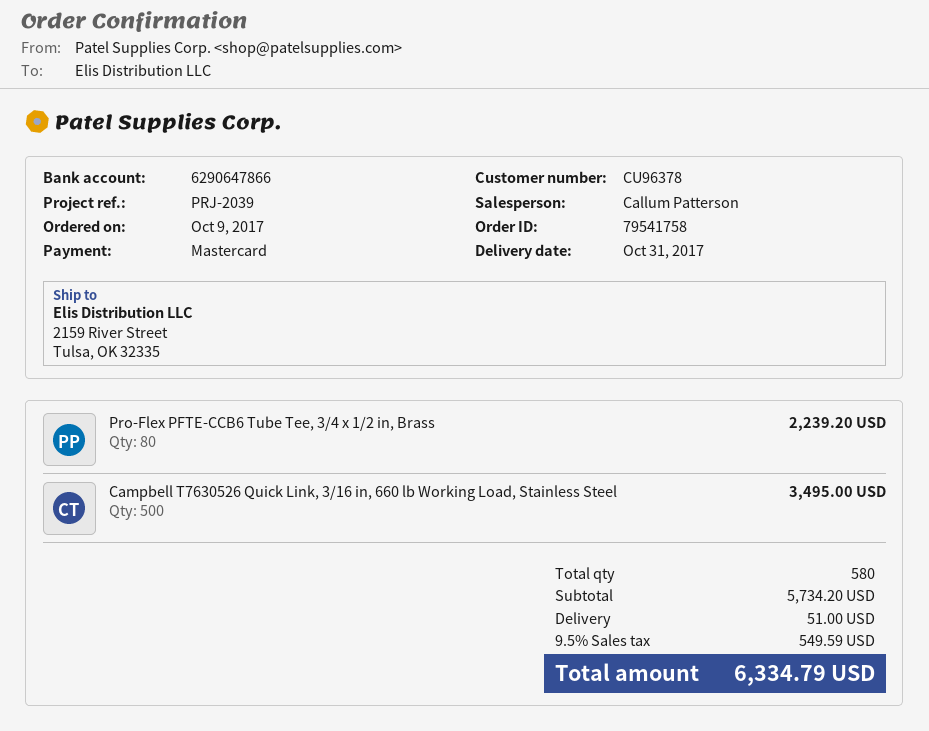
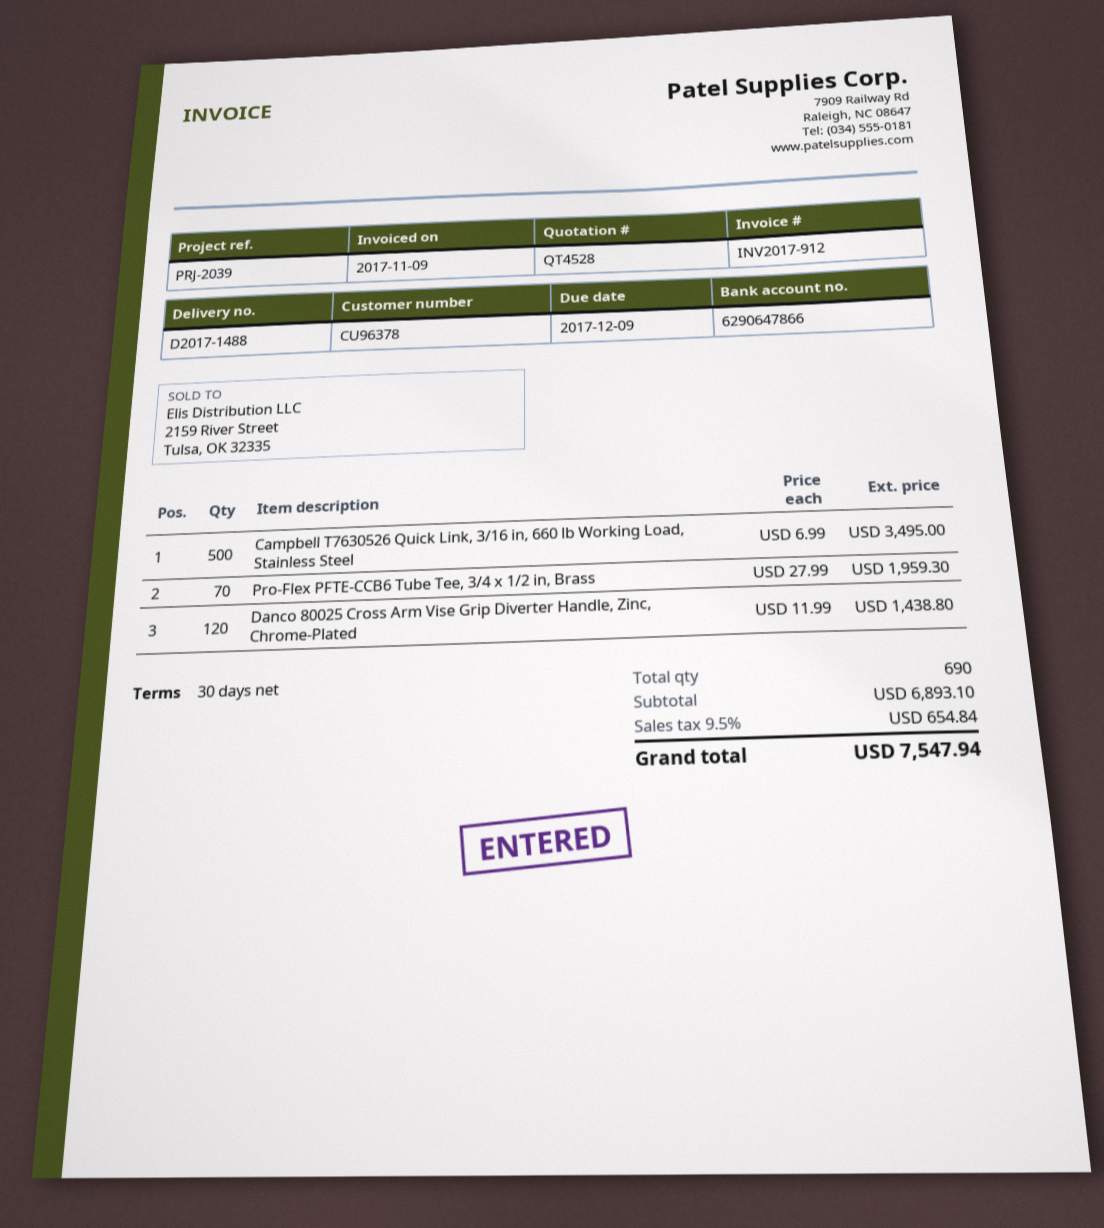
Pro-Flex PFTE-CCB6 Tube Tee, 3/4 x 1/2 in, Brass: 80 for 2239.20 -> 70 for 1959.30
Danco 80025 Cross Arm Vise Grip Diverter Handle, Zinc, Chrome-Plated: none -> 120 for 1438.80
total quantity: 580 -> 690
subtotal: 5734.20 -> 6893.10
shipping: 51.00 -> none
tax: 9.5% = 549.59 -> 9.5% = 654.84
total: 6334.79 -> 7547.94

